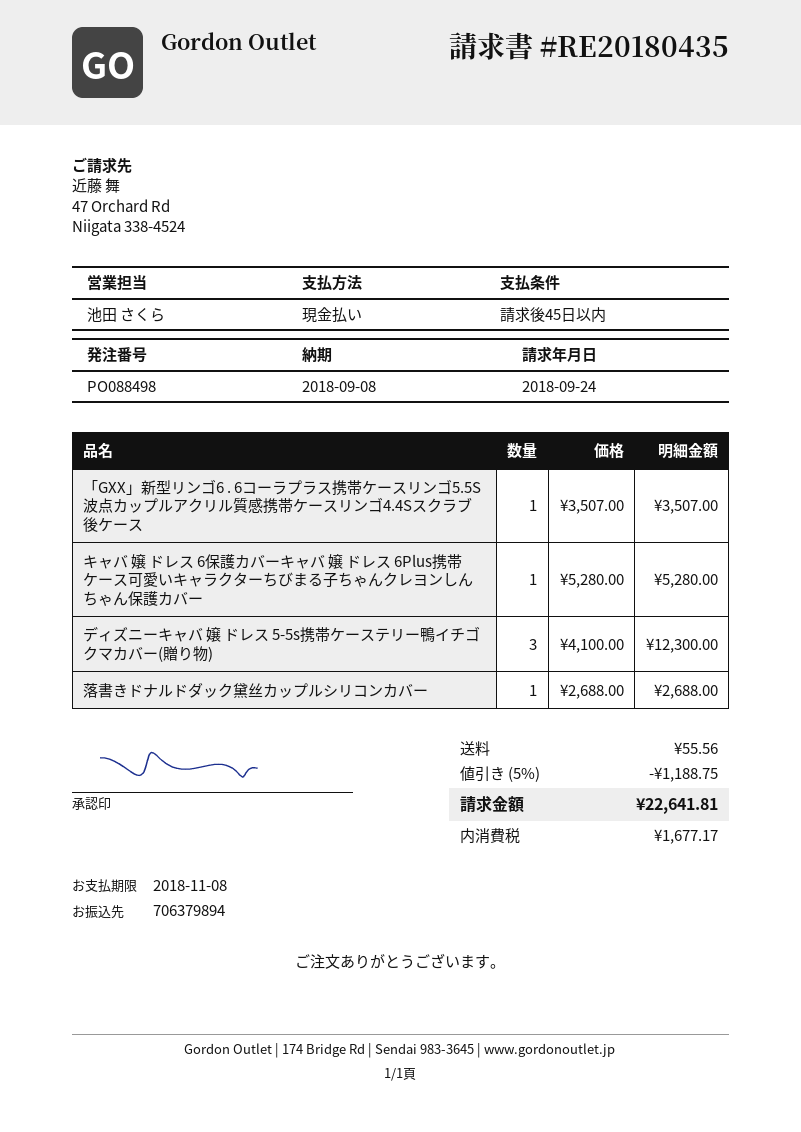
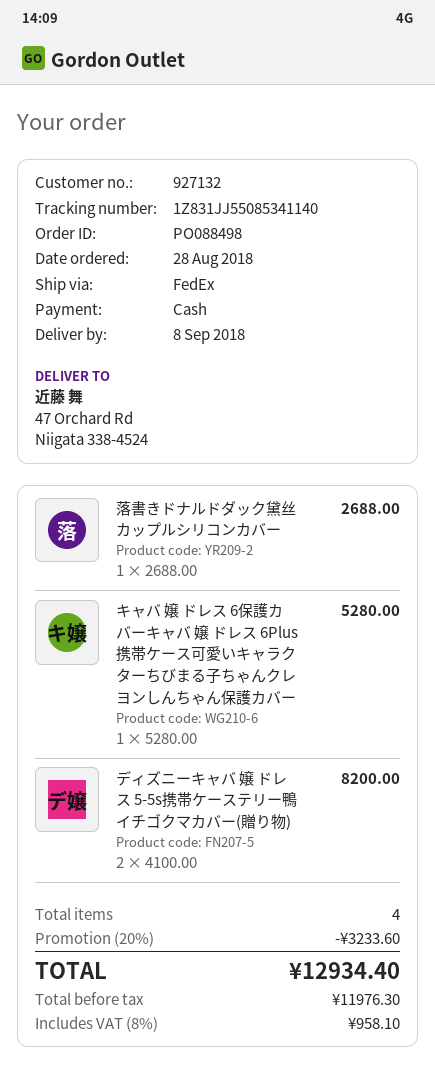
「GXX」新型リンゴ6 . 6コーラプラス携帯ケースリンゴ5.5S波点カップルアクリル質感携帯ケースリンゴ4.4Sスクラブ後ケース: 1 x 3507.00 = 3507.00 -> none
ディズニーキャバ 嬢 ドレス 5-5s携帯ケーステリー鴨イチゴクマカバー(贈り物): 3 x 4100.00 = 12300.00 -> 2 x 4100.00 = 8200.00
discount: 5% = 1188.75 -> 20% = 3233.60
shipping: 55.56 -> none
tax: 1677.17 -> 958.10
total: 22641.81 -> 12934.40

